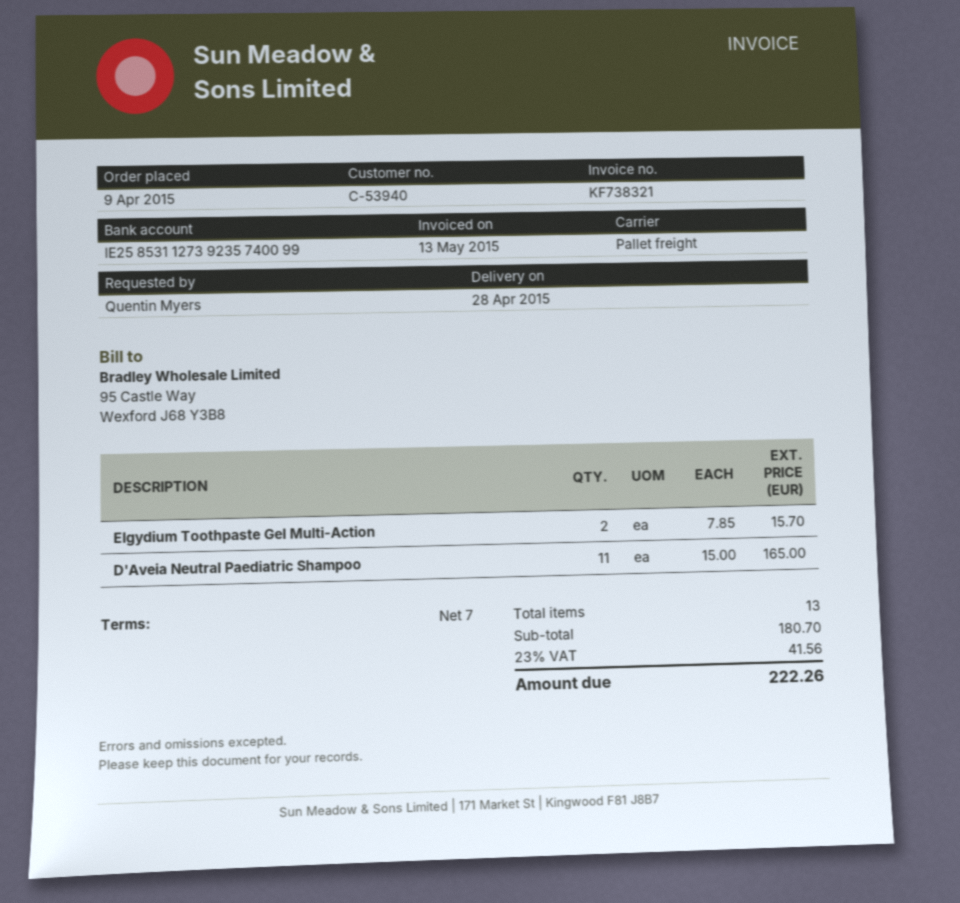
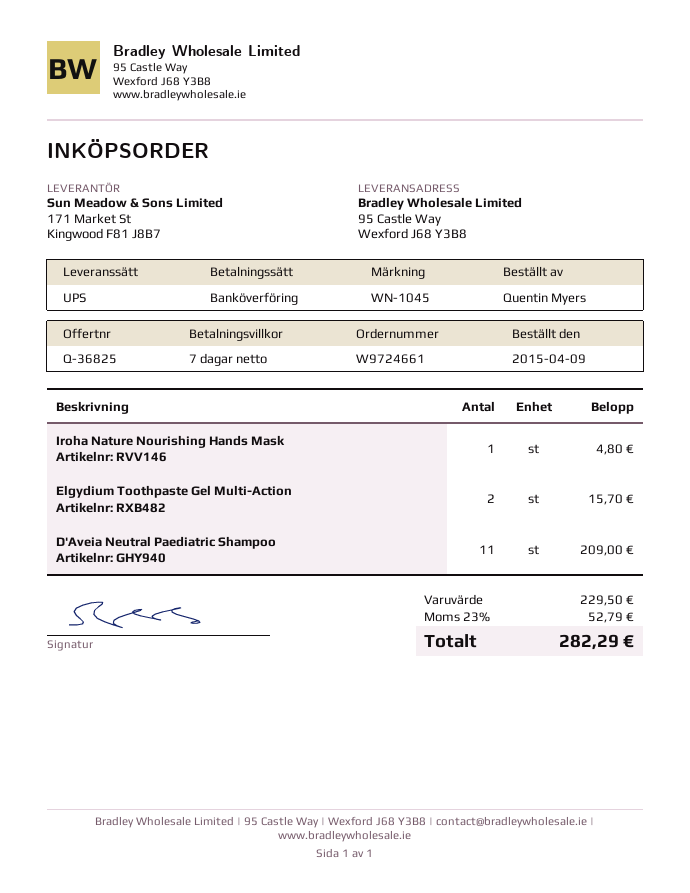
shipping method: pallet freight -> UPS
D'Aveia Neutral Paediatric Shampoo: 11 for 165.00 -> 11 for 209.00
Iroha Nature Nourishing Hands Mask: none -> 1 for 4.80
subtotal: 180.70 -> 229.50
tax: 23% = 41.56 -> 23% = 52.79
total: 222.26 -> 282.29

